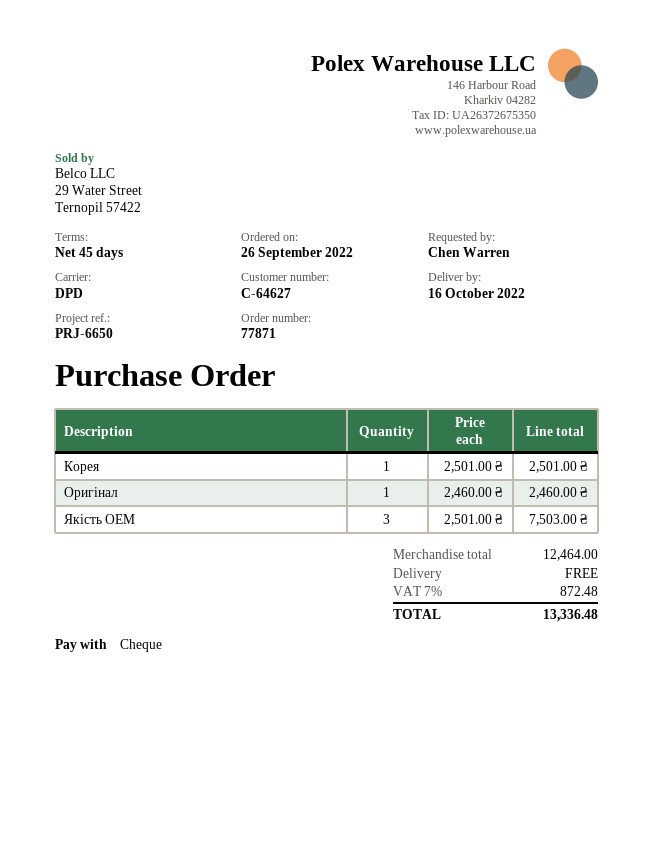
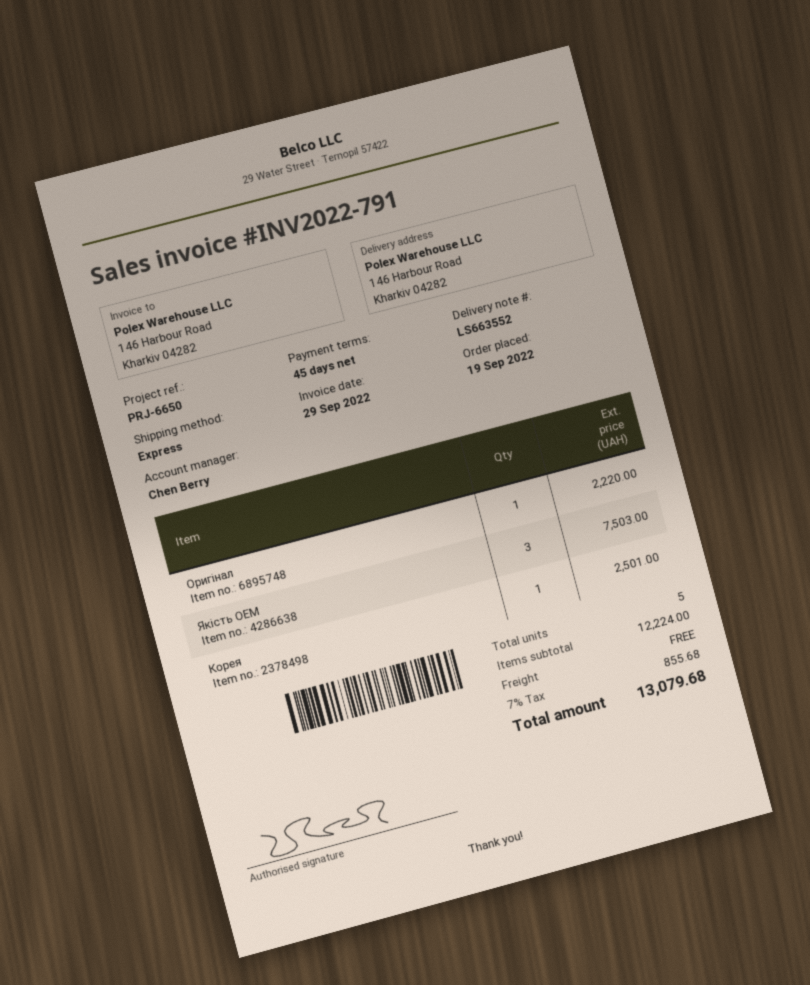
order date: 2022-09-26 -> 2022-09-19
shipping method: DPD -> express
Оригінал: 1 for 2460.00 -> 1 for 2220.00
subtotal: 12464.00 -> 12224.00
tax: 7% = 872.48 -> 7% = 855.68
total: 13336.48 -> 13079.68

